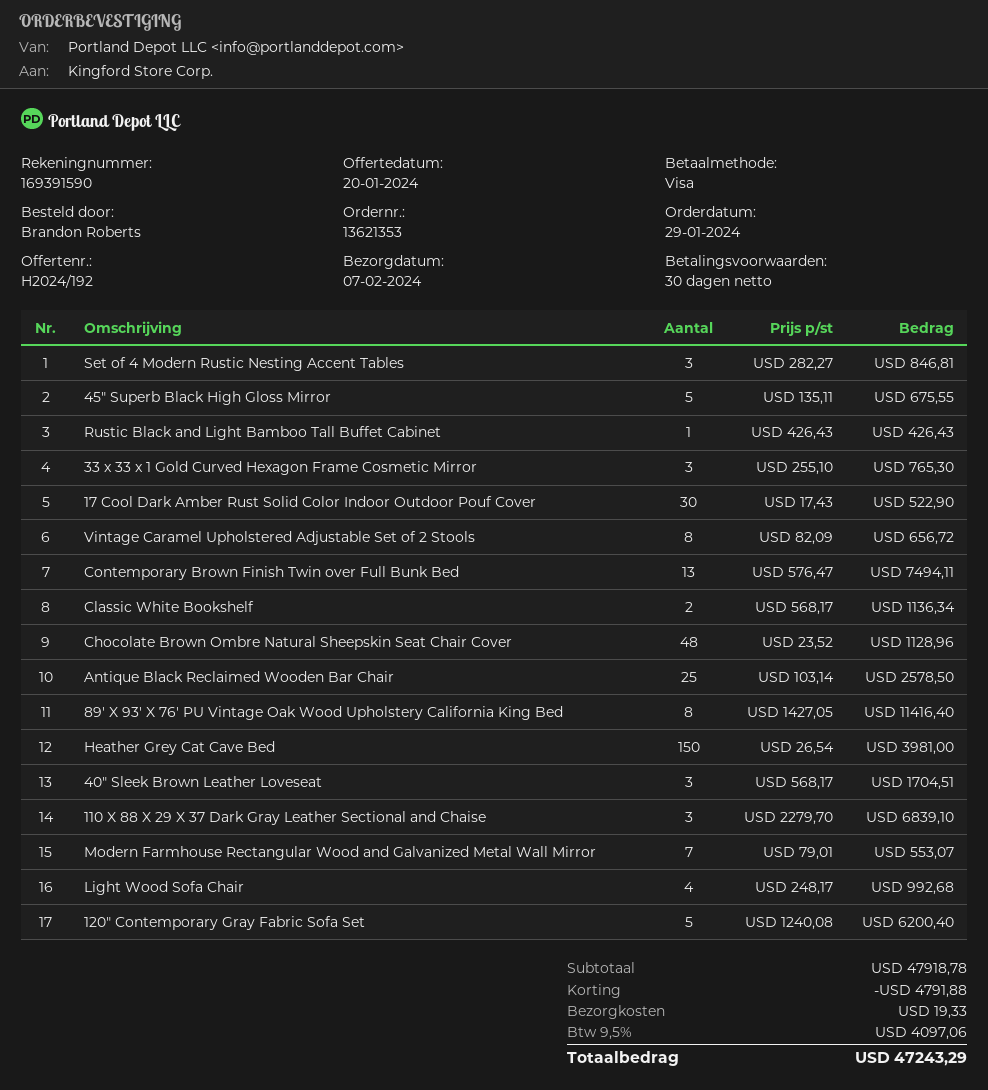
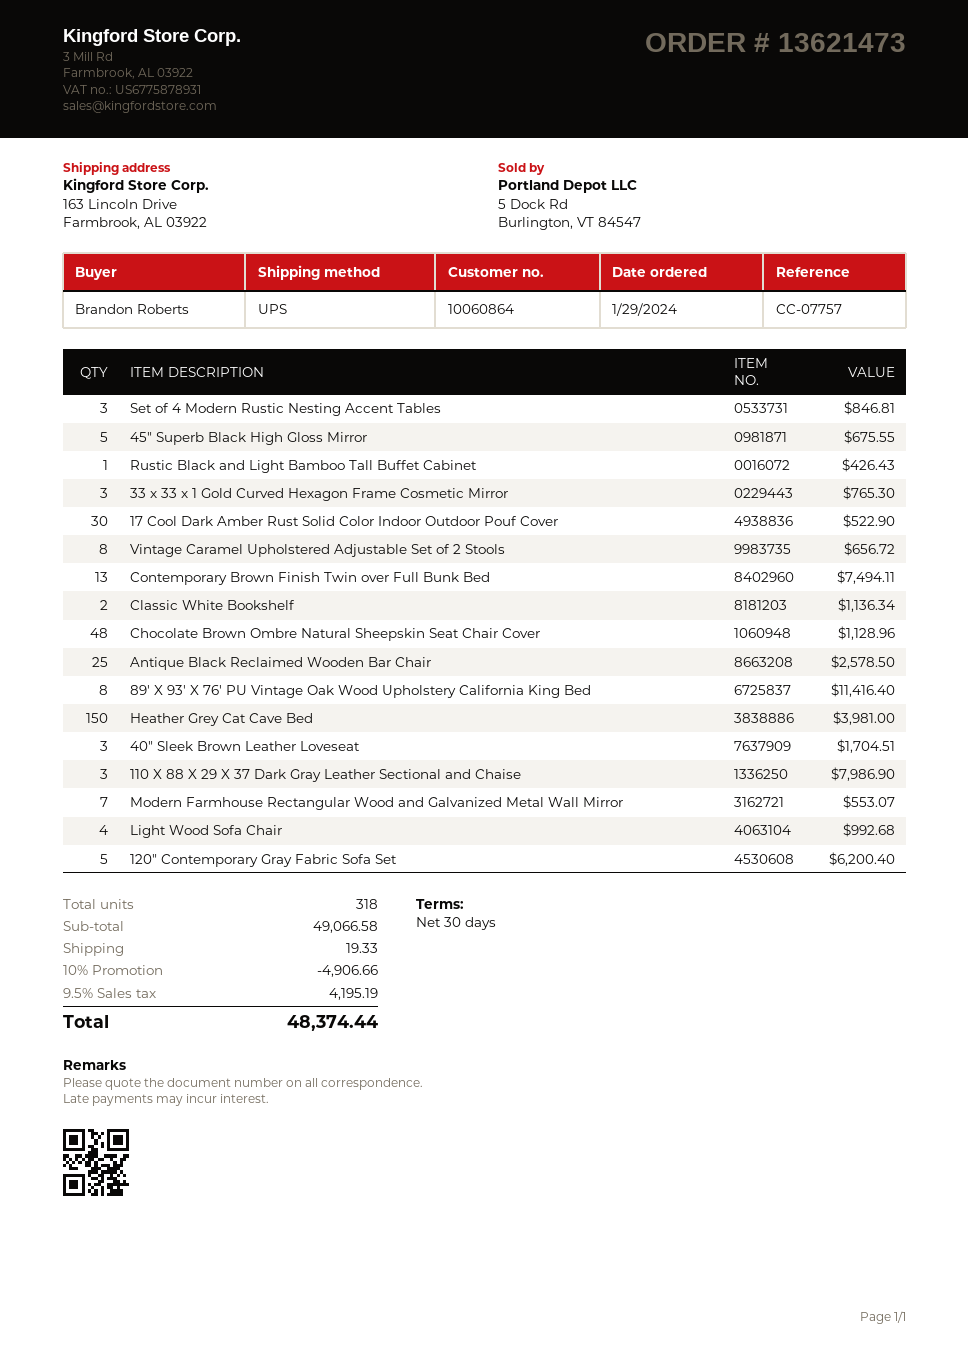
order number: 13621353 -> 13621473
110 X 88 X 29 X 37 Dark Gray Leather Sectional and Chaise: 3 for 6839.10 -> 3 for 7986.90
subtotal: 47918.78 -> 49066.58
discount: 4791.88 -> 4906.66
tax: 9.5% = 4097.06 -> 9.5% = 4195.19
total: 47243.29 -> 48374.44

